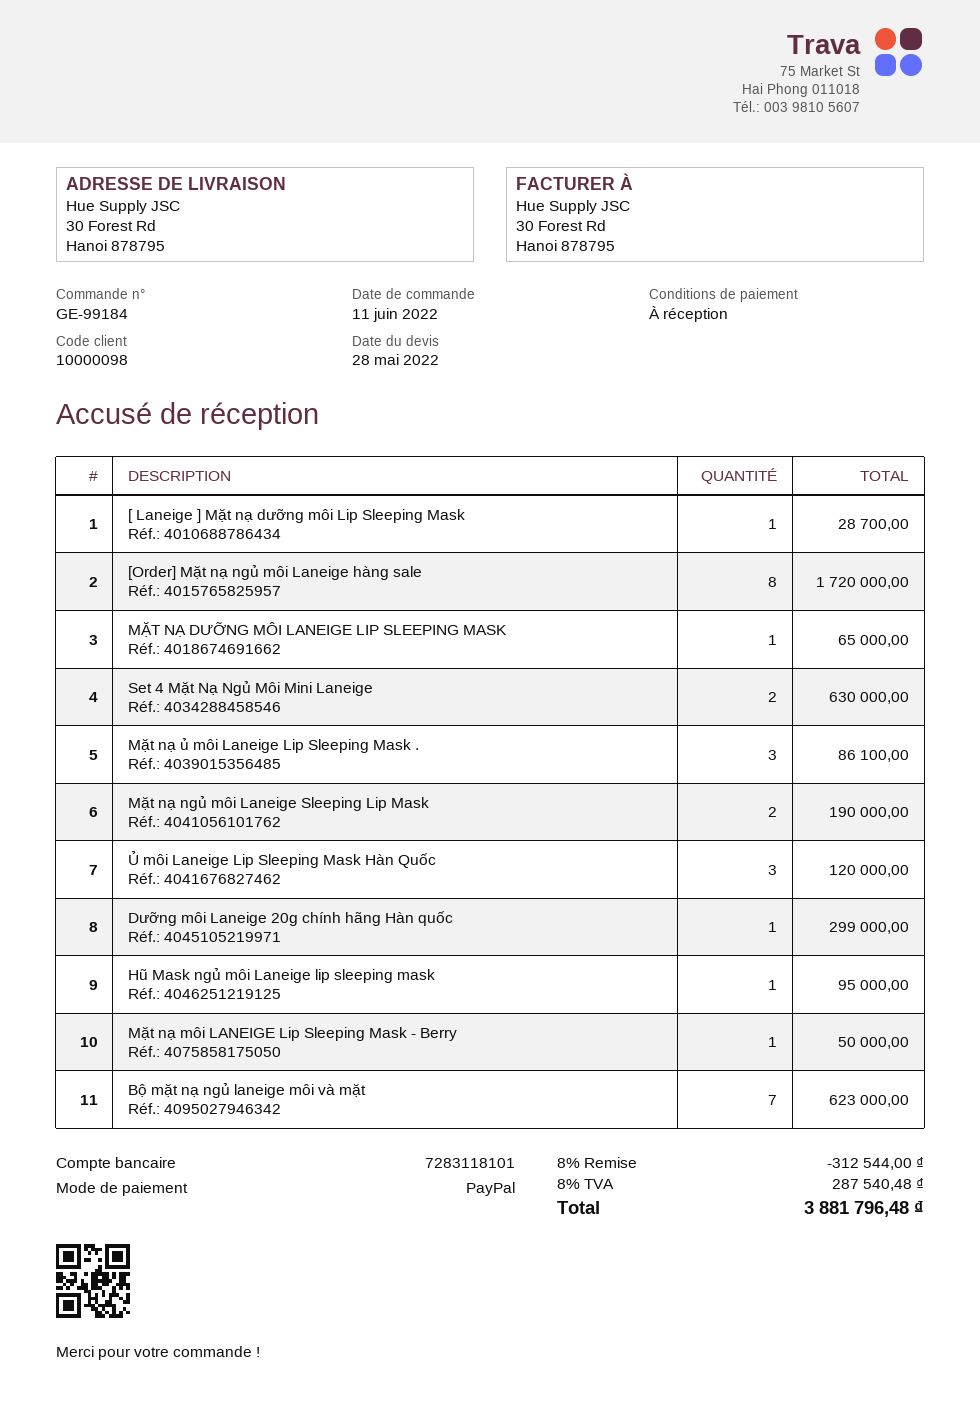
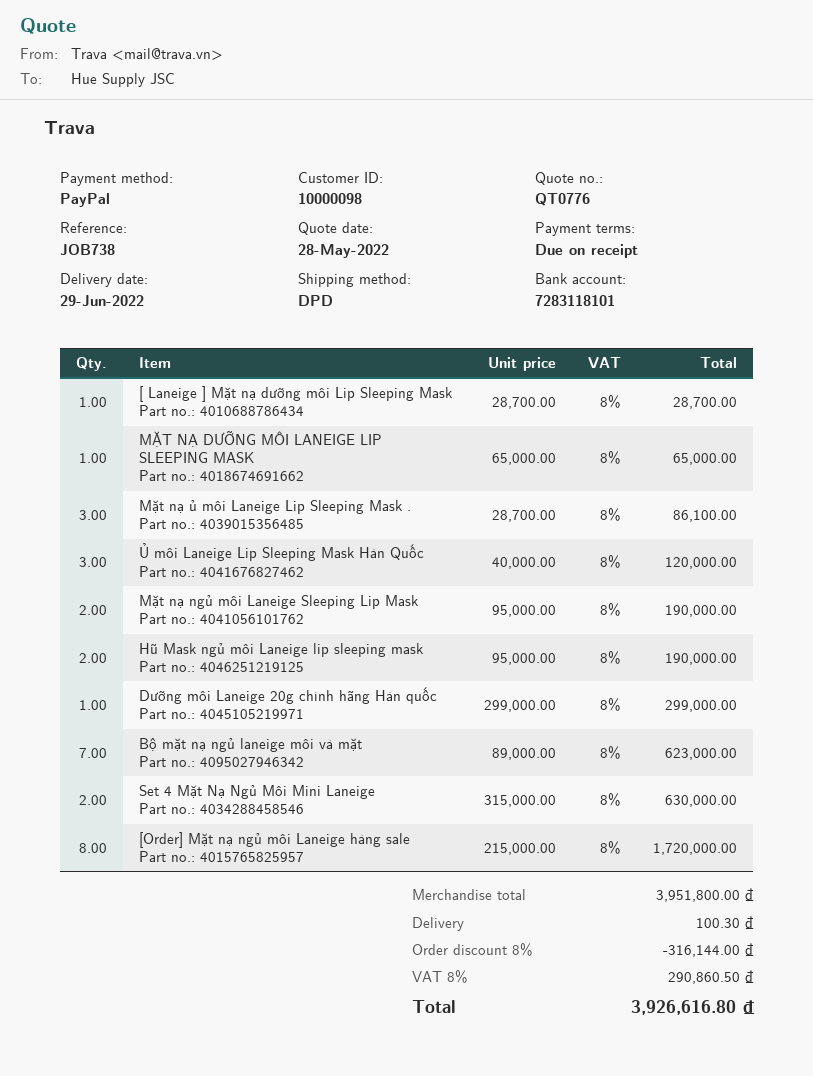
Hũ Mask ngủ môi Laneige lip sleeping mask: 1 for 95000.00 -> 2 for 190000.00
Mặt nạ môi LANEIGE Lip Sleeping Mask - Berry: 1 for 50000.00 -> none
discount: 8% = 312544.00 -> 8% = 316144.00
shipping: none -> 100.30
tax: 8% = 287540.48 -> 8% = 290860.50
total: 3881796.48 -> 3926616.80

